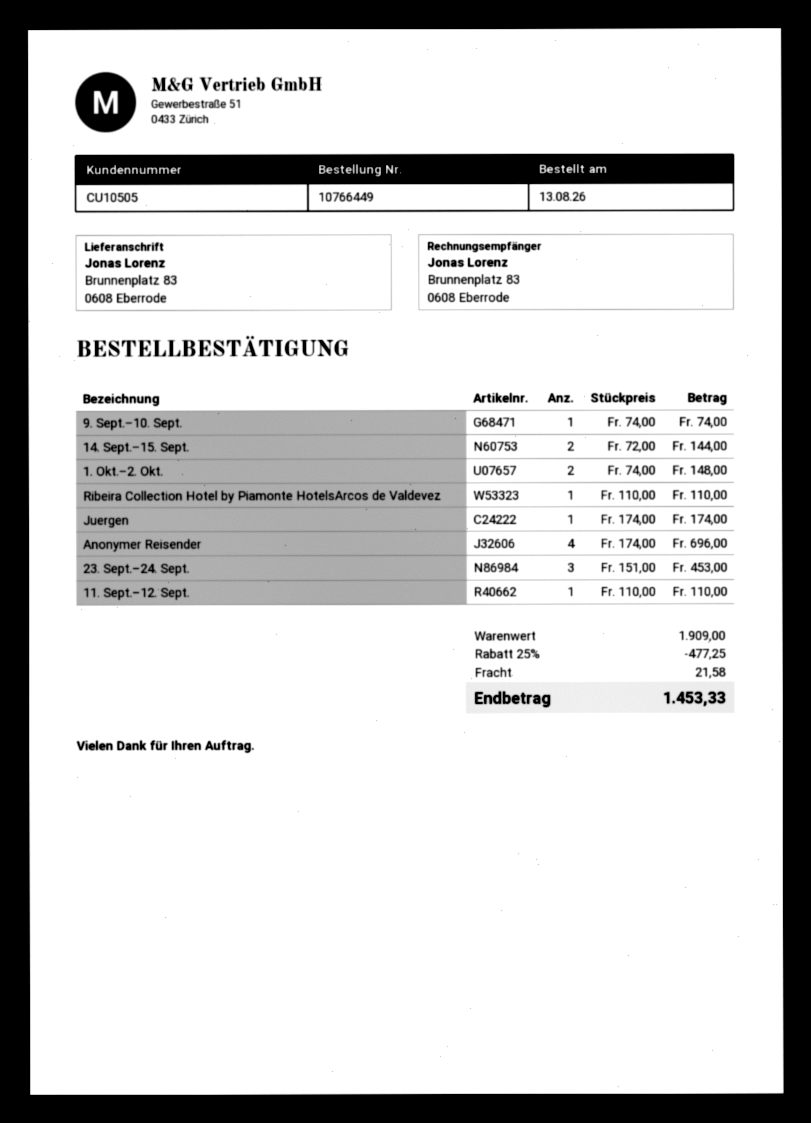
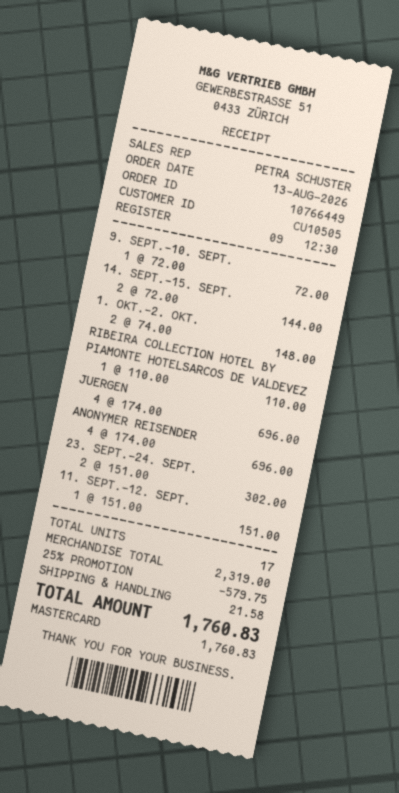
9. Sept.–10. Sept.: 1 x 74.00 = 74.00 -> 1 x 72.00 = 72.00
Juergen: 1 x 174.00 = 174.00 -> 4 x 174.00 = 696.00
23. Sept.–24. Sept.: 3 x 151.00 = 453.00 -> 2 x 151.00 = 302.00
11. Sept.–12. Sept.: 1 x 110.00 = 110.00 -> 1 x 151.00 = 151.00
subtotal: 1909.00 -> 2319.00
discount: 25% = 477.25 -> 25% = 579.75
total: 1453.33 -> 1760.83

